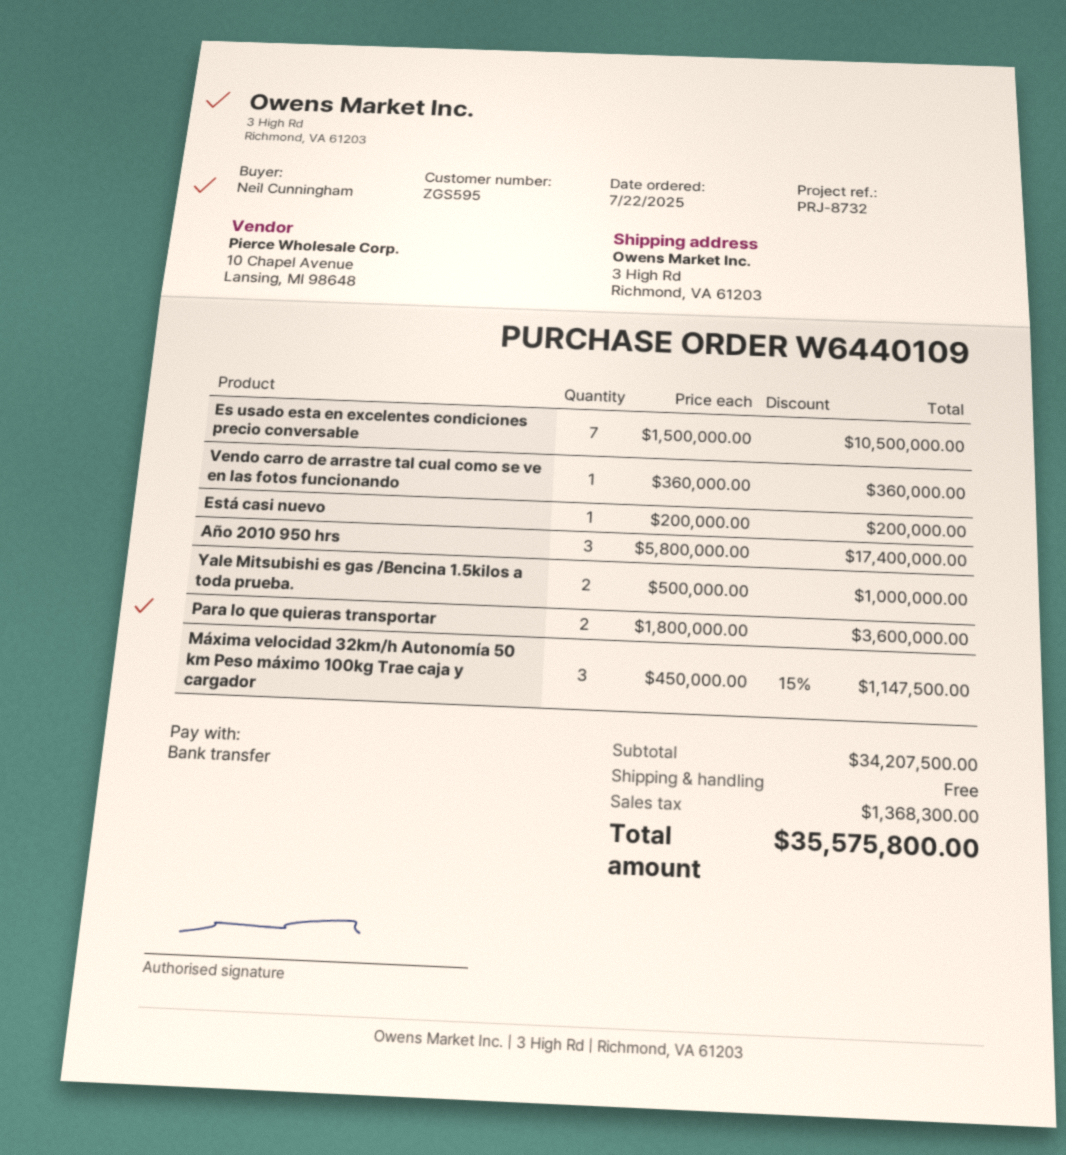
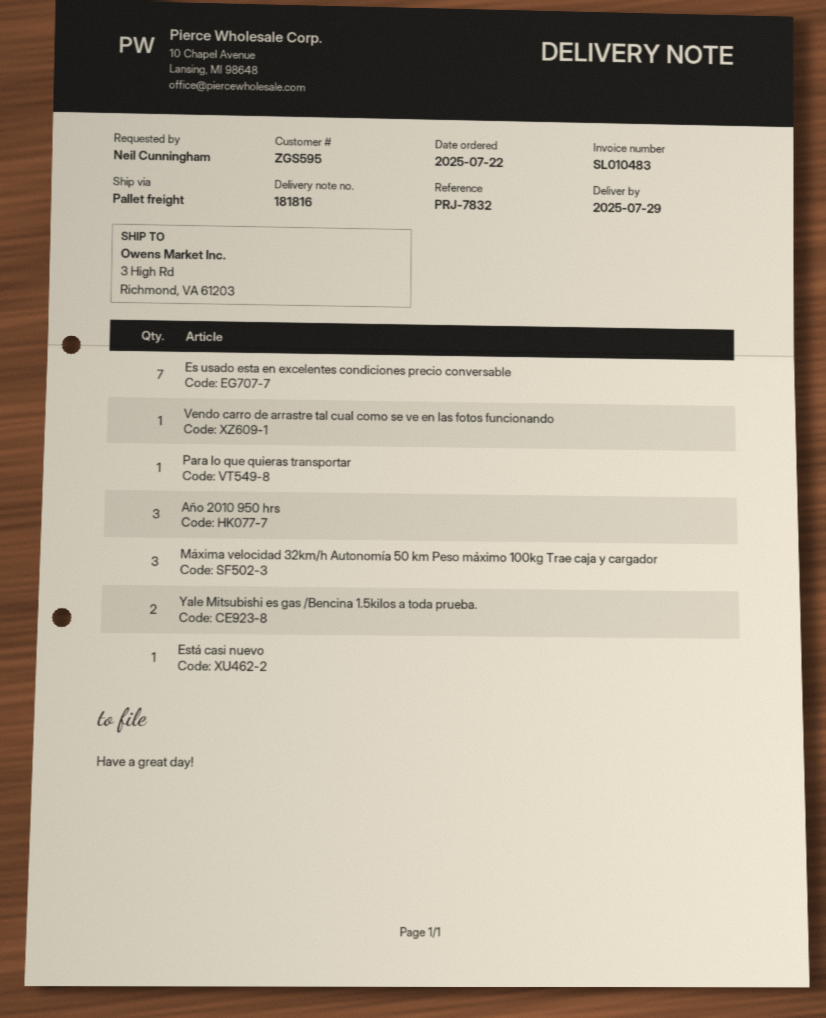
reference: PRJ-8732 -> PRJ-7832
Para lo que quieras transportar: 2 -> 1

